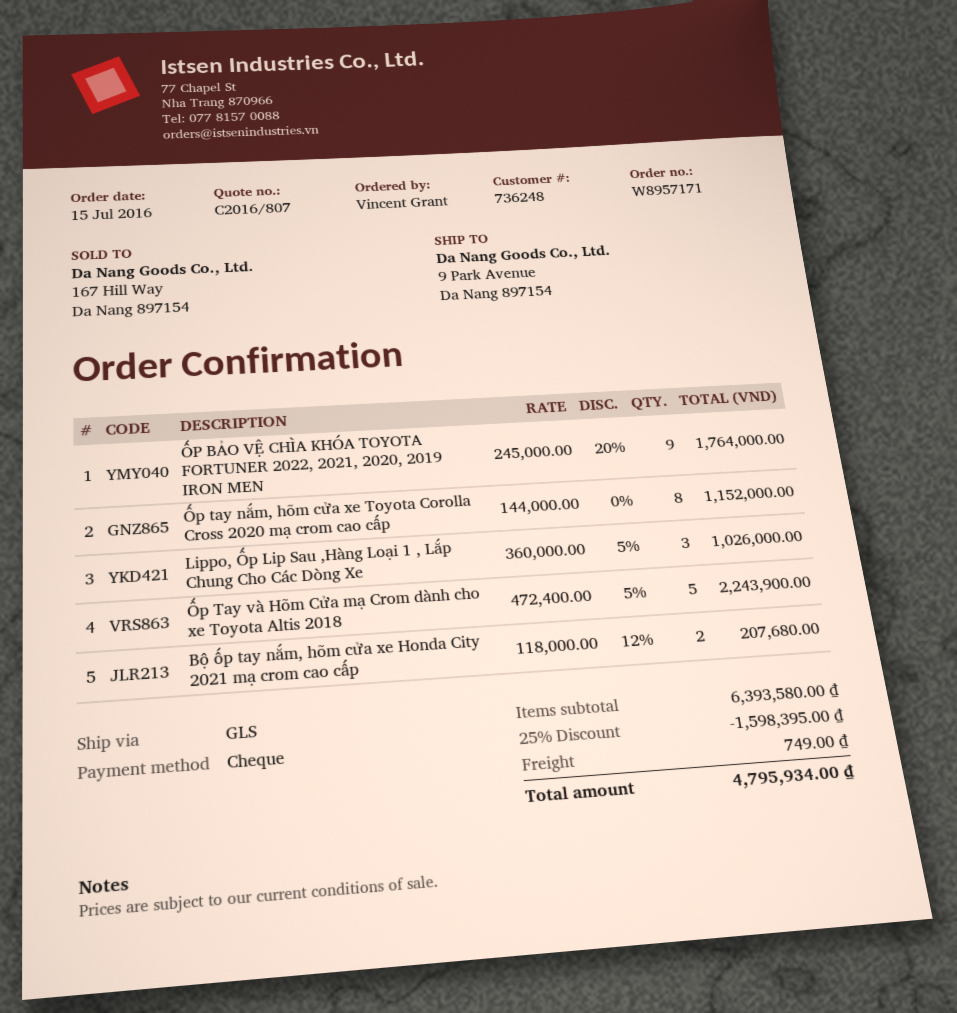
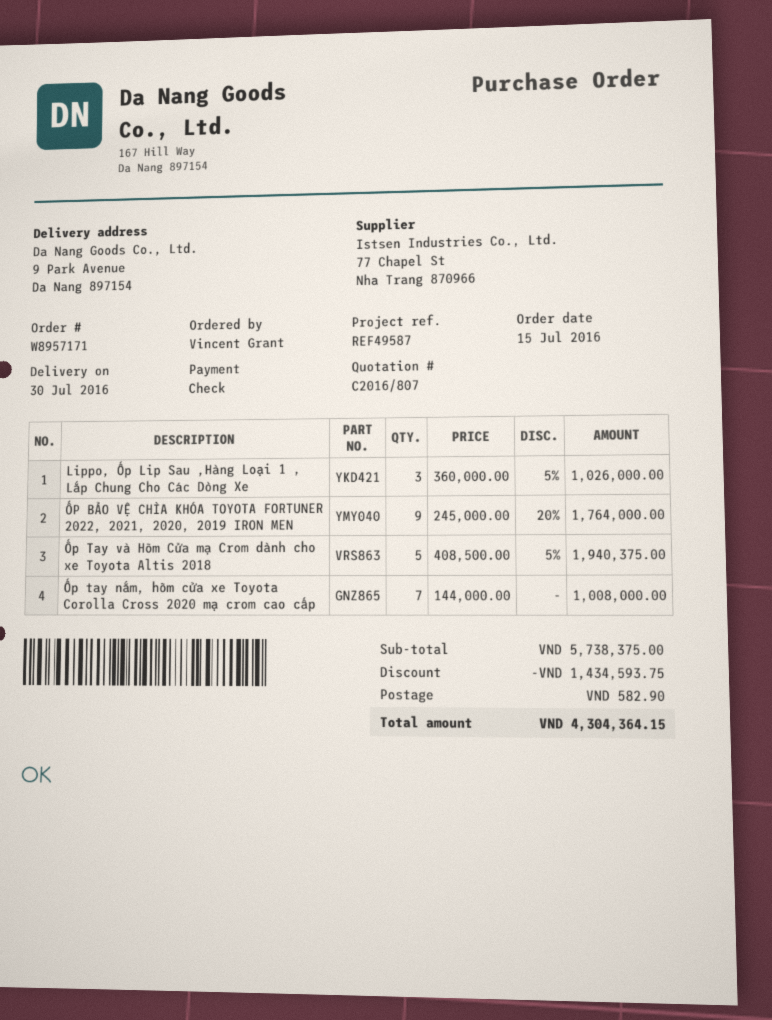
Ốp tay nắm, hõm cửa xe Toyota Corolla Cross 2020 mạ crom cao cấp: 8 x 144000.00 = 1152000.00 -> 7 x 144000.00 = 1008000.00
Ốp Tay và Hõm Cửa mạ Crom dành cho xe Toyota Altis 2018: 5 x 472400.00 - 5% = 2243900.00 -> 5 x 408500.00 - 5% = 1940375.00
Bộ ốp tay nắm, hõm cửa xe Honda City 2021 mạ crom cao cấp: 2 x 118000.00 - 12% = 207680.00 -> none
subtotal: 6393580.00 -> 5738375.00
discount: 1598395.00 -> 1434593.75
shipping: 749.00 -> 582.90
total: 4795934.00 -> 4304364.15

